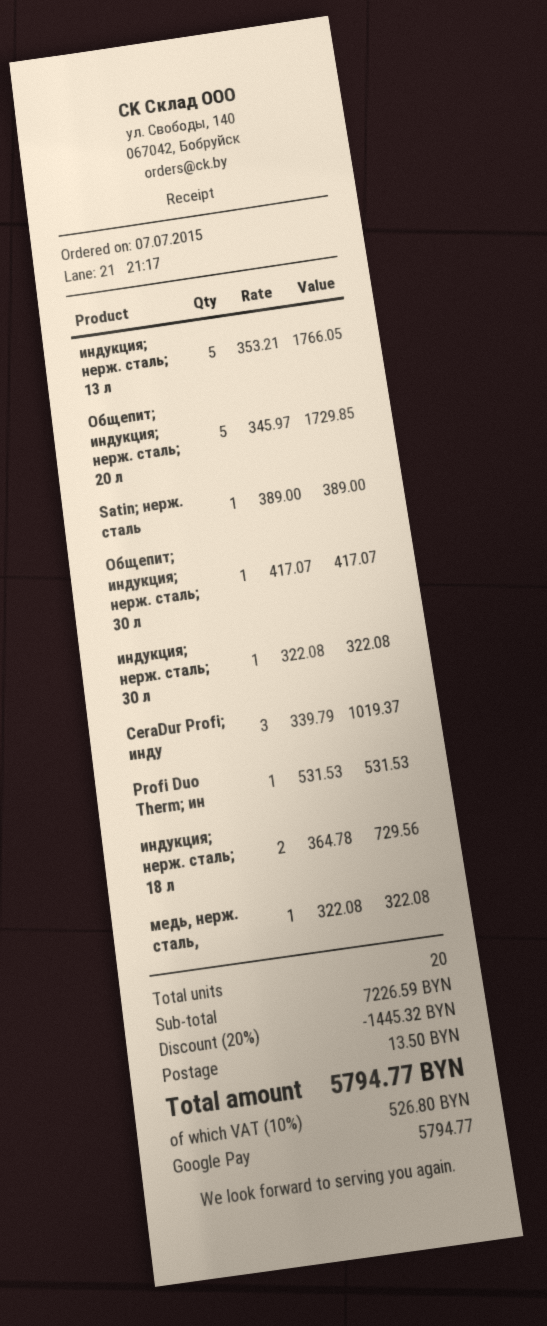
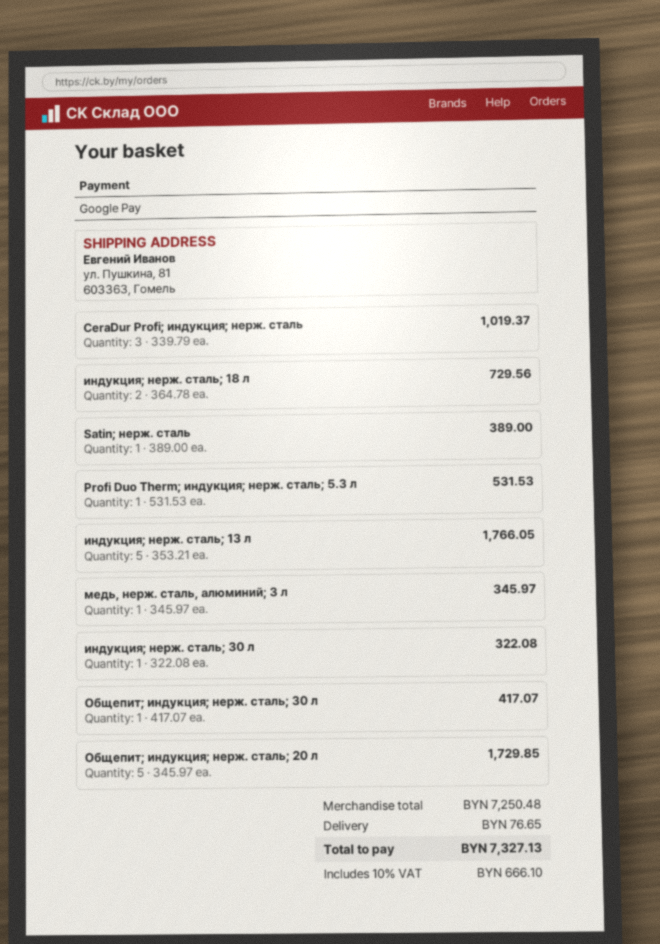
медь, нерж. сталь,: 1 x 322.08 = 322.08 -> 1 x 345.97 = 345.97
subtotal: 7226.59 -> 7250.48
discount: 20% = 1445.32 -> none
shipping: 13.50 -> 76.65
tax: 10% = 526.80 -> 10% = 666.10
total: 5794.77 -> 7327.13

